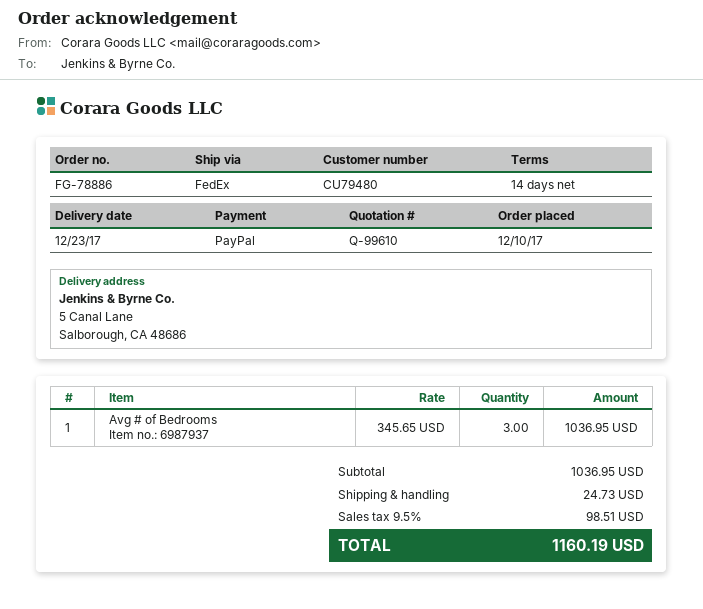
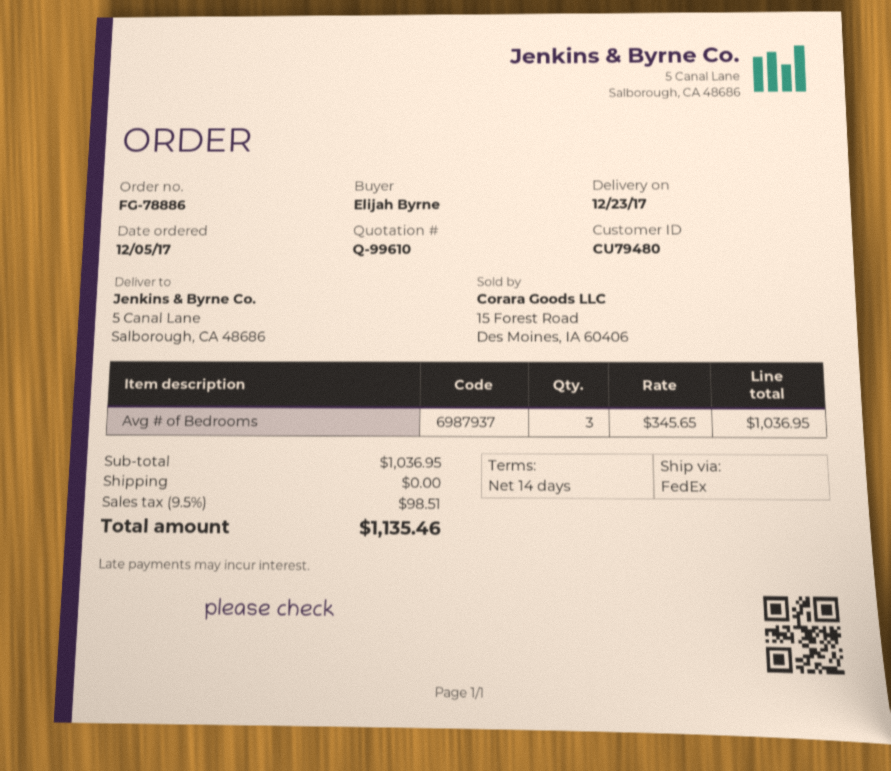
order date: 2017-12-10 -> 2017-12-05
shipping: 24.73 -> 0.00
total: 1160.19 -> 1135.46

